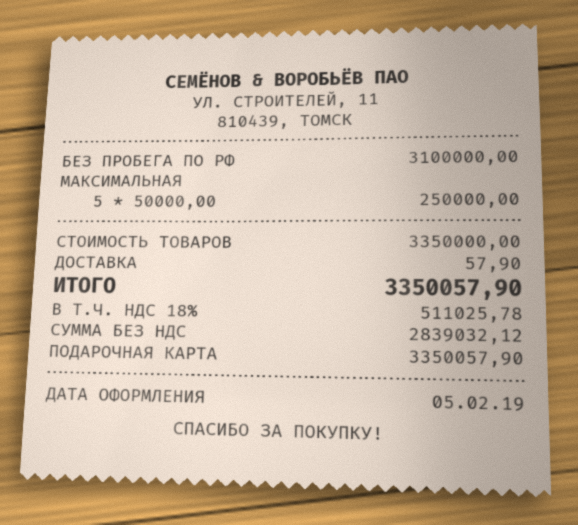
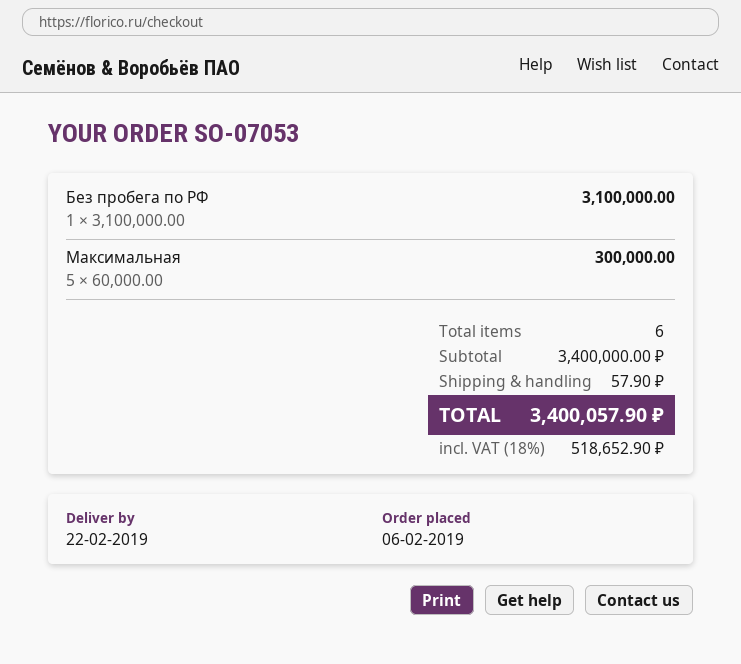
order date: 2019-02-05 -> 2019-02-06
МАКСИМАЛЬНАЯ: 5 x 50000.00 = 250000.00 -> 5 x 60000.00 = 300000.00
subtotal: 3350000.00 -> 3400000.00
tax: 18% = 511025.78 -> 18% = 518652.90
total: 3350057.90 -> 3400057.90

